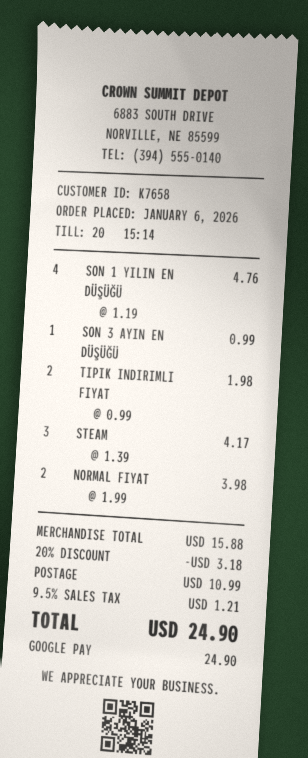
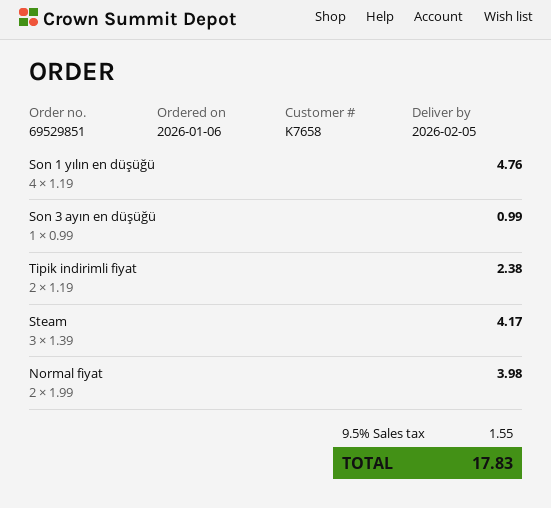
TIPIK INDIRIMLI FIYAT: 2 x 0.99 = 1.98 -> 2 x 1.19 = 2.38
discount: 20% = 3.18 -> none
shipping: 10.99 -> none
tax: 9.5% = 1.21 -> 9.5% = 1.55
total: 24.90 -> 17.83

